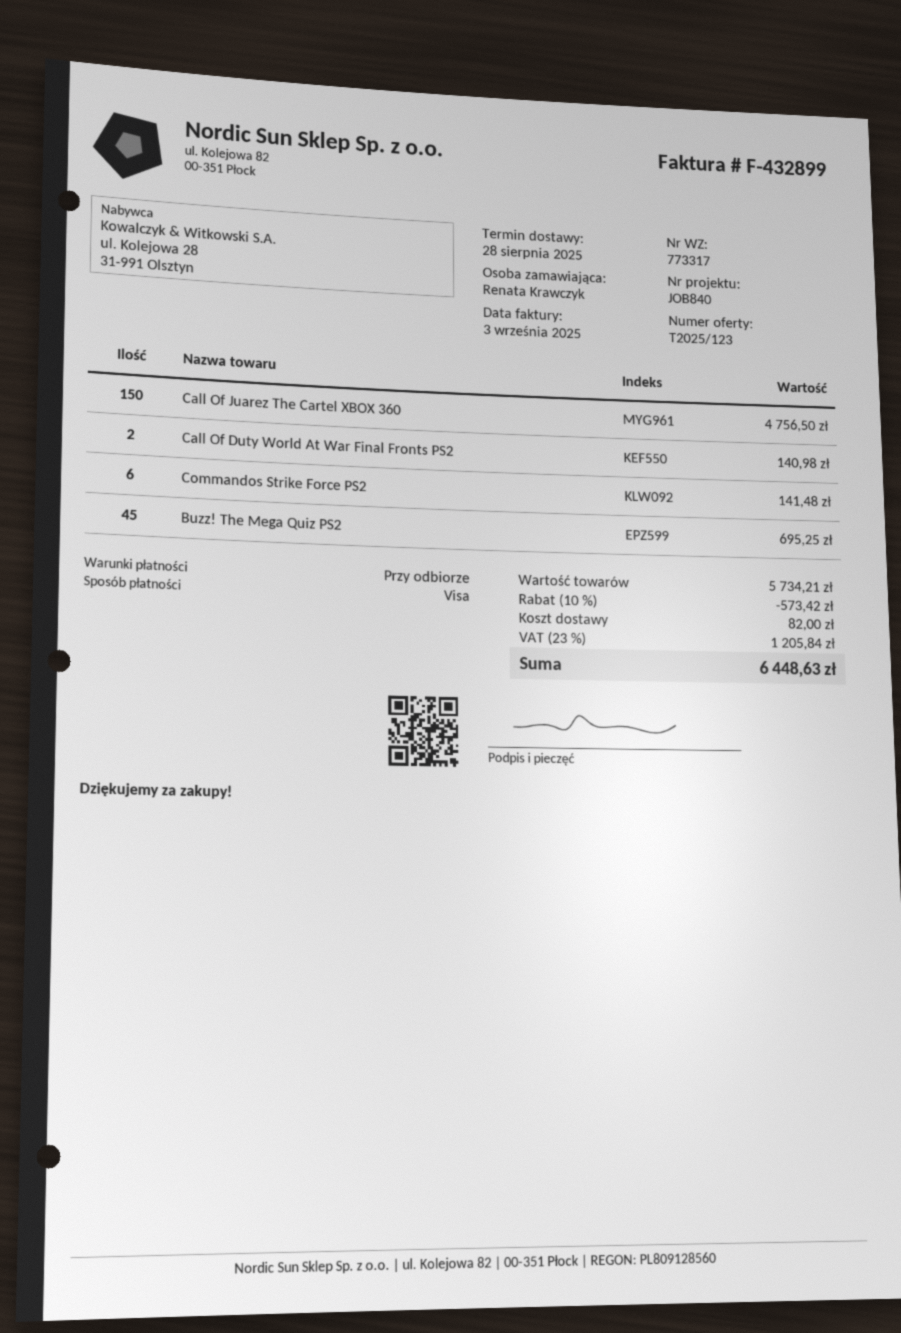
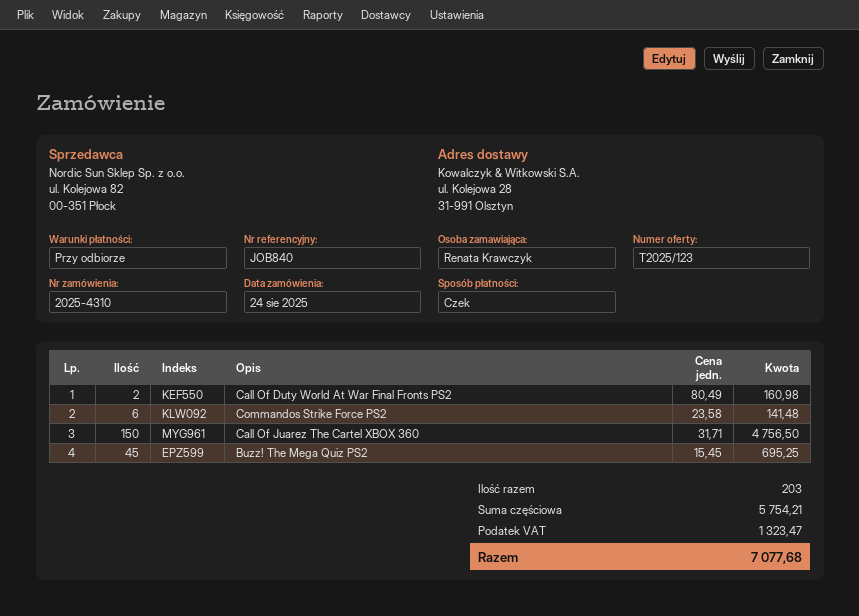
payment method: Visa -> cheque
Call Of Duty World At War Final Fronts PS2: 2 for 140.98 -> 2 for 160.98
subtotal: 5734.21 -> 5754.21
discount: 10% = 573.42 -> none
shipping: 82.00 -> none
tax: 1205.84 -> 1323.47
total: 6448.63 -> 7077.68

